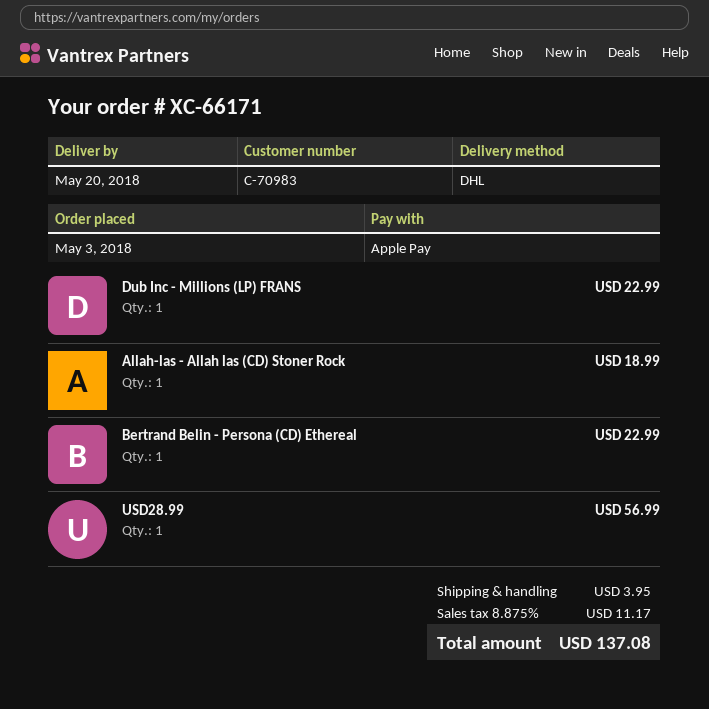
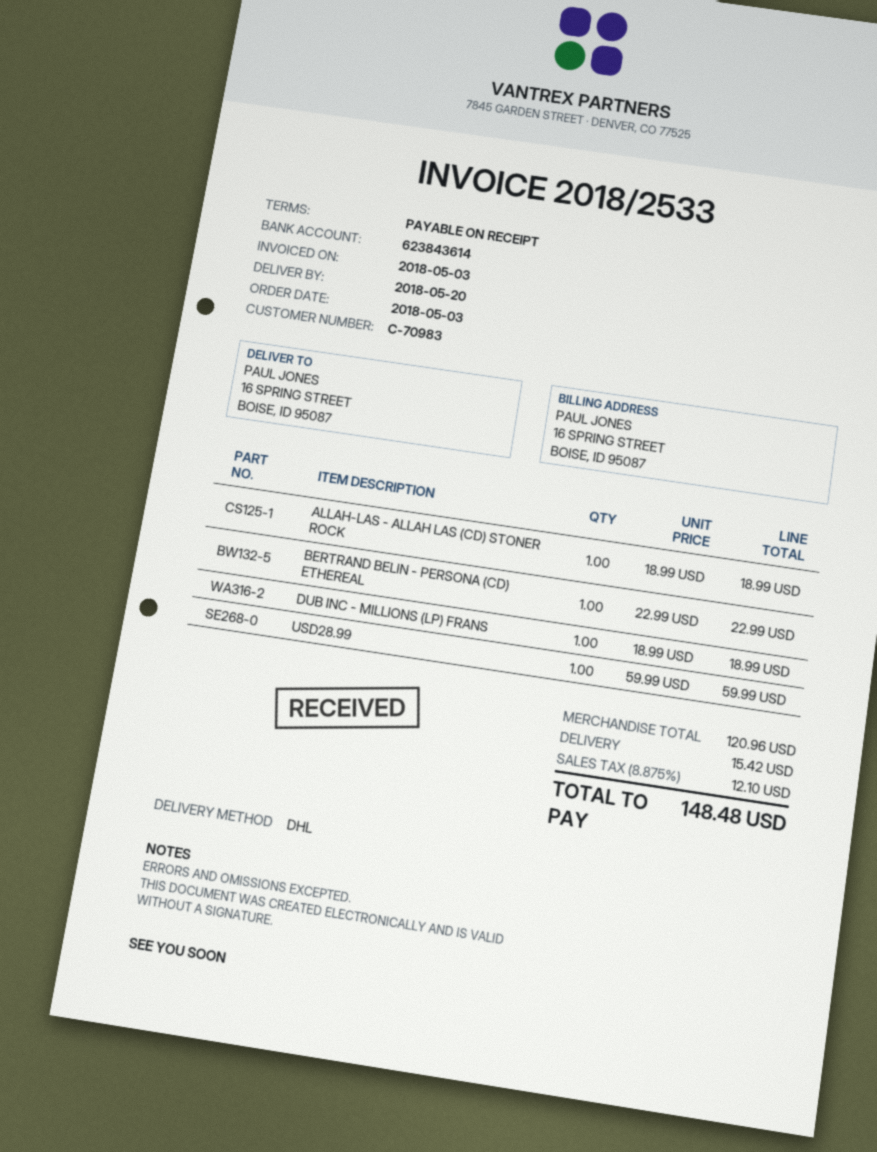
Dub Inc - Millions (LP) FRANS: 1 for 22.99 -> 1 for 18.99
USD28.99: 1 for 56.99 -> 1 for 59.99
shipping: 3.95 -> 15.42
tax: 8.875% = 11.17 -> 8.875% = 12.10
total: 137.08 -> 148.48

